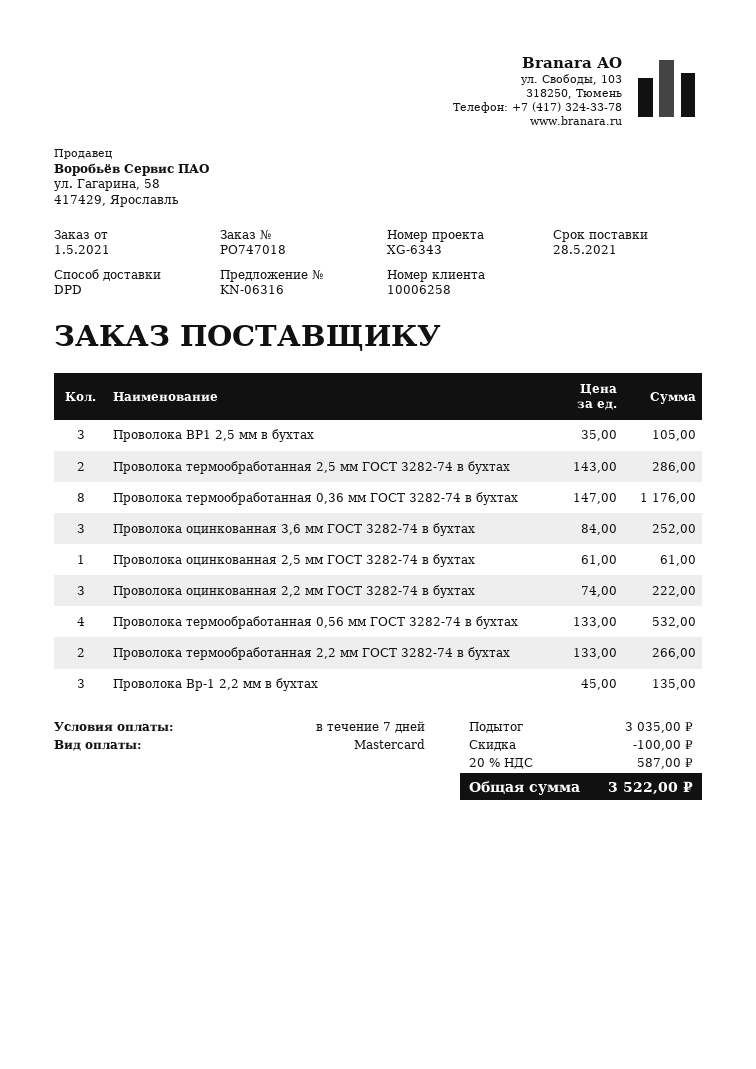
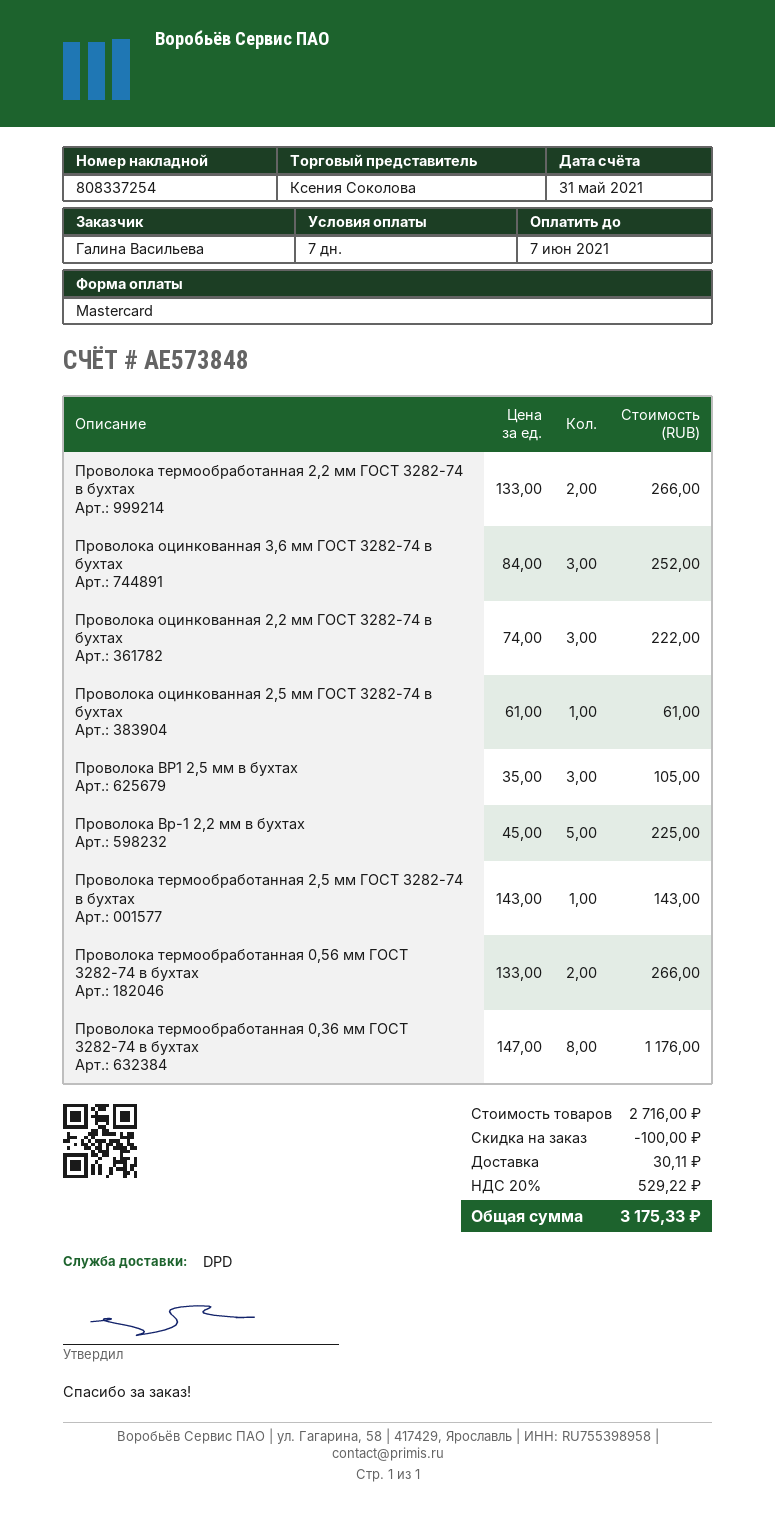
Проволока термообработанная 2,5 мм ГОСТ 3282-74 в бухтах: 2 x 143.00 = 286.00 -> 1 x 143.00 = 143.00
Проволока термообработанная 0,56 мм ГОСТ 3282-74 в бухтах: 4 x 133.00 = 532.00 -> 2 x 133.00 = 266.00
Проволока Вр-1 2,2 мм в бухтах: 3 x 45.00 = 135.00 -> 5 x 45.00 = 225.00
subtotal: 3035.00 -> 2716.00
shipping: none -> 30.11
tax: 20% = 587.00 -> 20% = 529.22
total: 3522.00 -> 3175.33

